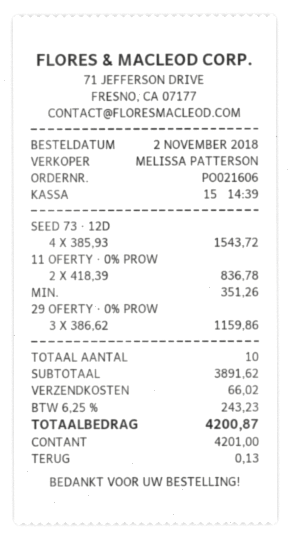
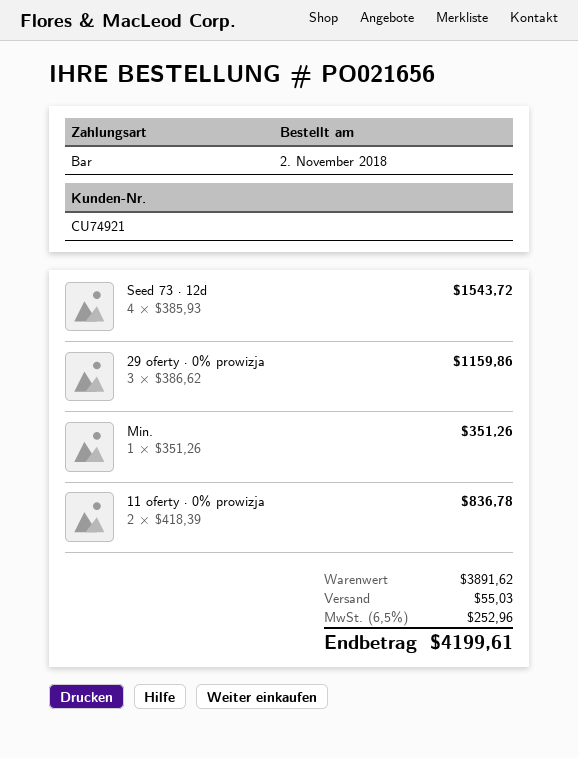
order number: PO021606 -> PO021656
shipping: 66.02 -> 55.03
tax: 6.25% = 243.23 -> 6.5% = 252.96
total: 4200.87 -> 4199.61

